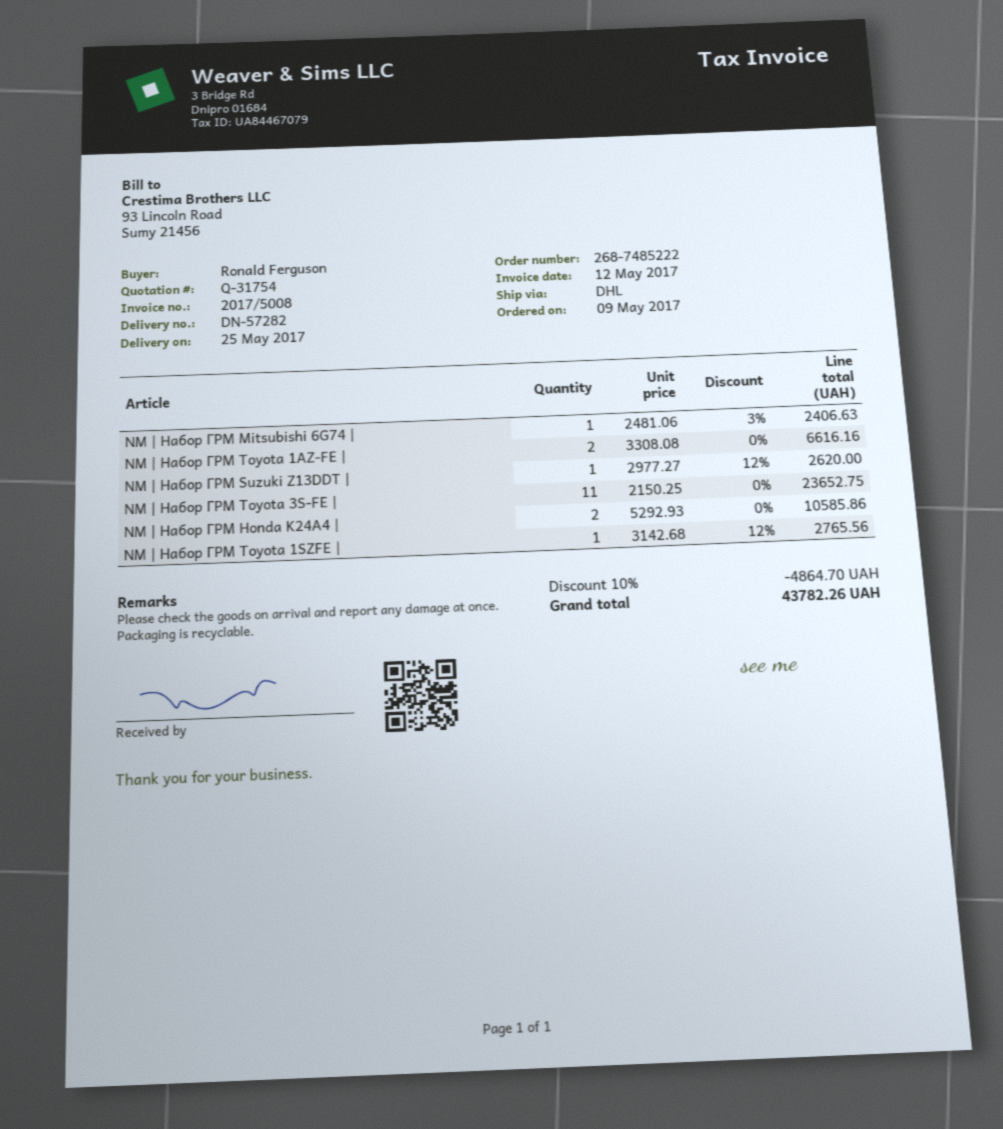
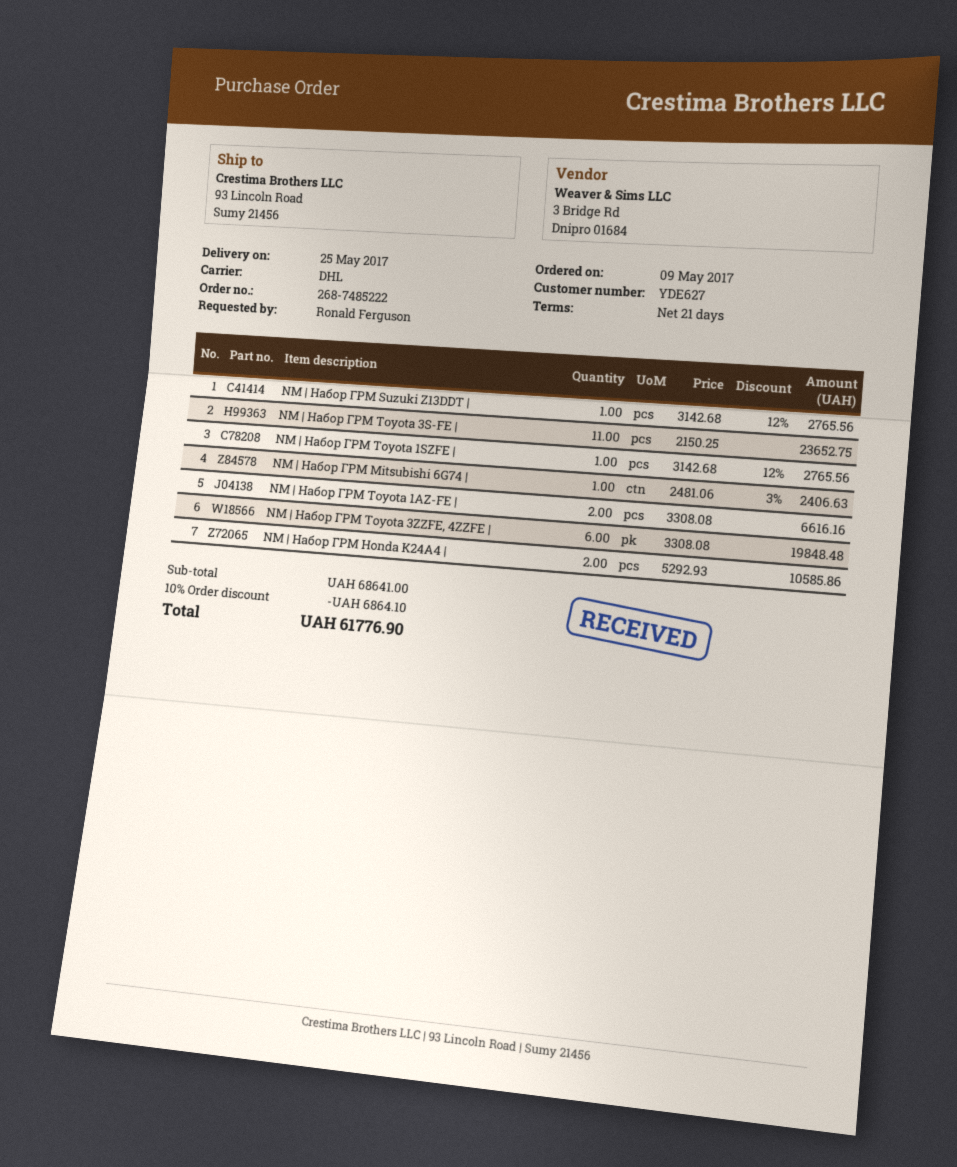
NM | Набор ГРМ Suzuki Z13DDT |: 1 x 2977.27 - 12% = 2620.00 -> 1 x 3142.68 - 12% = 2765.56
NM | Набор ГРМ Toyota 3ZZFE, 4ZZFE |: none -> 6 x 3308.08 = 19848.48
discount: 10% = 4864.70 -> 10% = 6864.10
total: 43782.26 -> 61776.90

